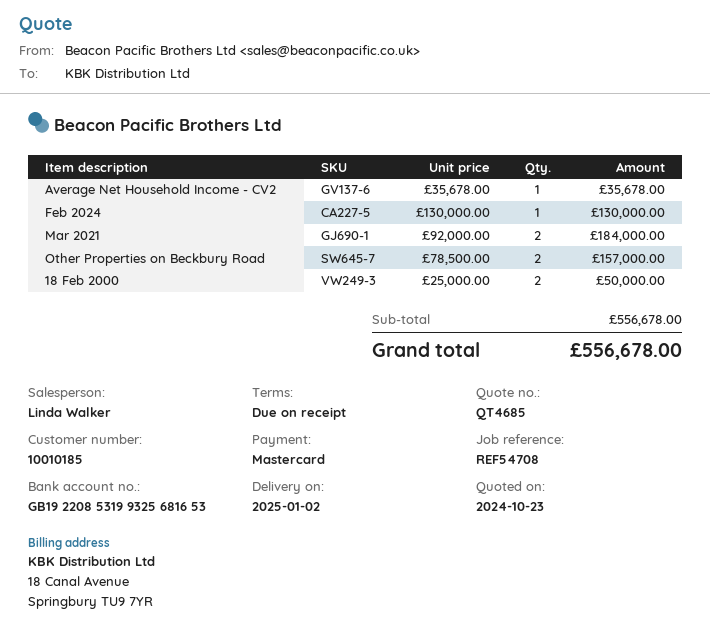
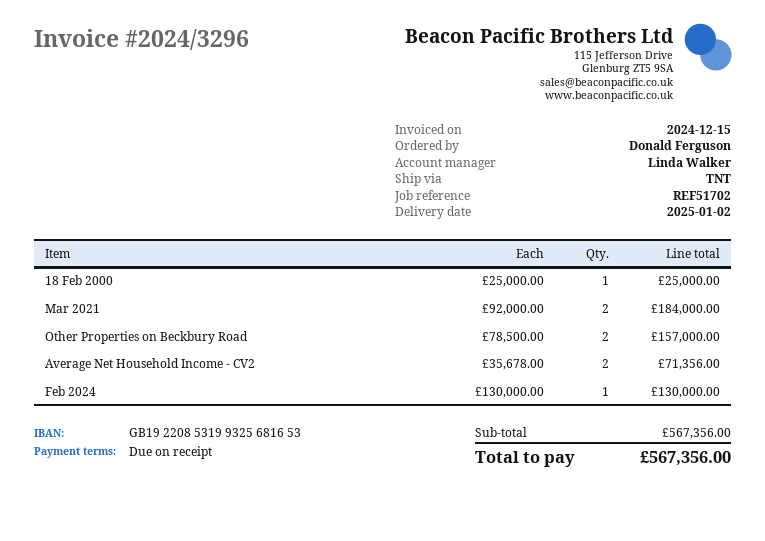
reference: REF54708 -> REF51702
Average Net Household Income - CV2: 1 x 35678.00 = 35678.00 -> 2 x 35678.00 = 71356.00
18 Feb 2000: 2 x 25000.00 = 50000.00 -> 1 x 25000.00 = 25000.00
subtotal: 556678.00 -> 567356.00
total: 556678.00 -> 567356.00

